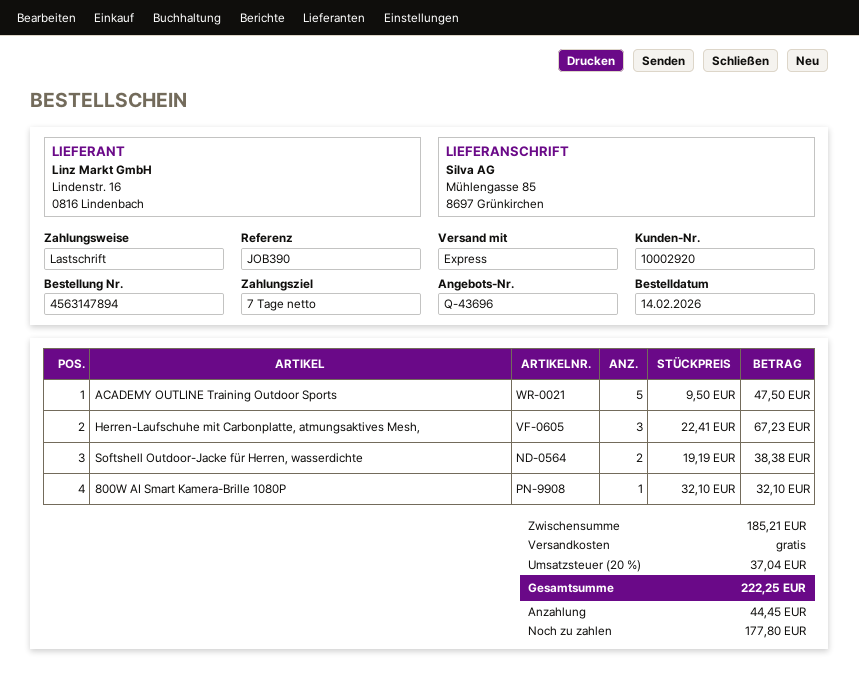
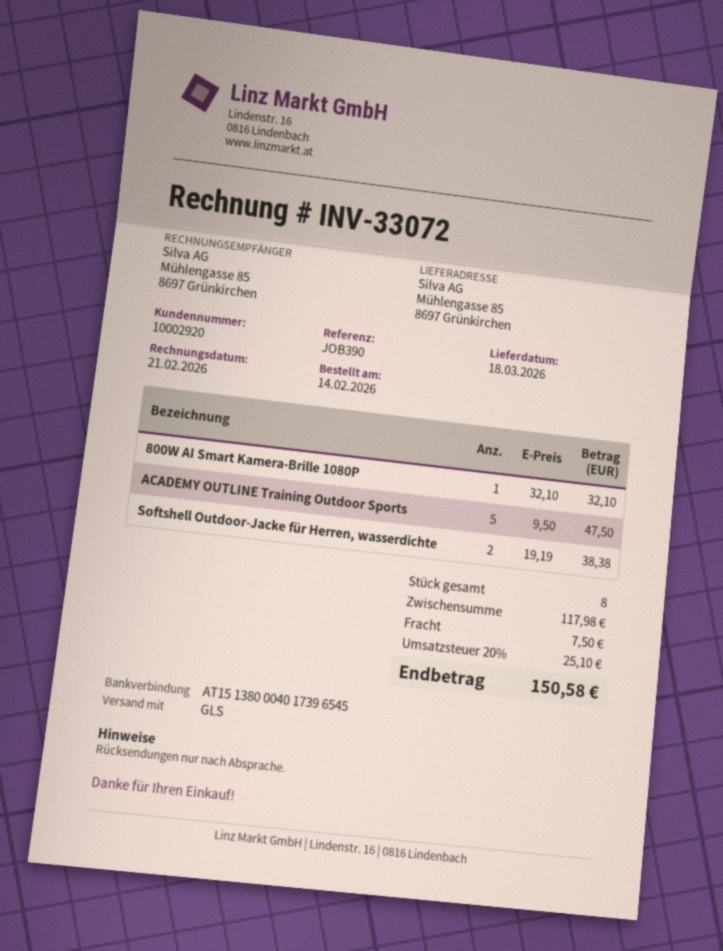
shipping method: express -> GLS
Herren-Laufschuhe mit Carbonplatte, atmungsaktives Mesh,: 3 x 22.41 = 67.23 -> none
subtotal: 185.21 -> 117.98
shipping: 0.00 -> 7.50
tax: 20% = 37.04 -> 20% = 25.10
total: 222.25 -> 150.58

